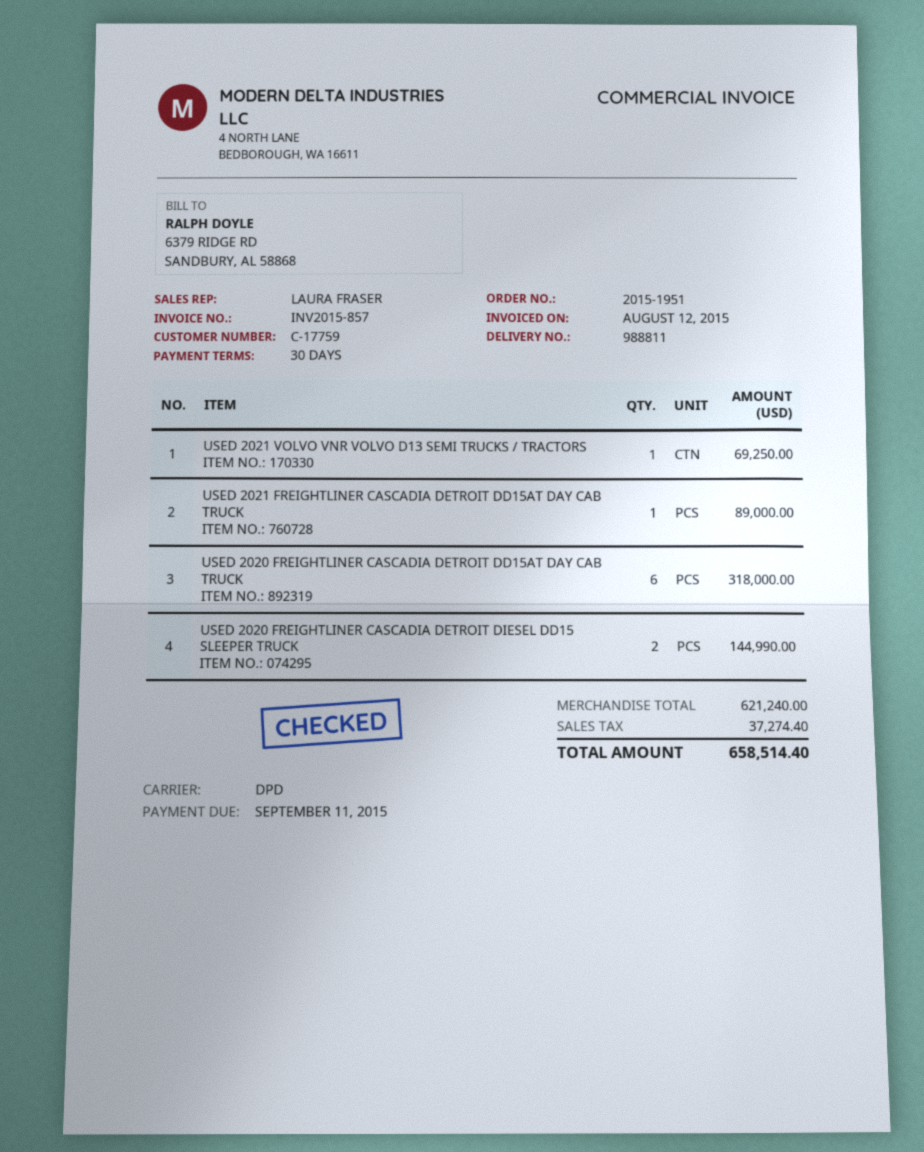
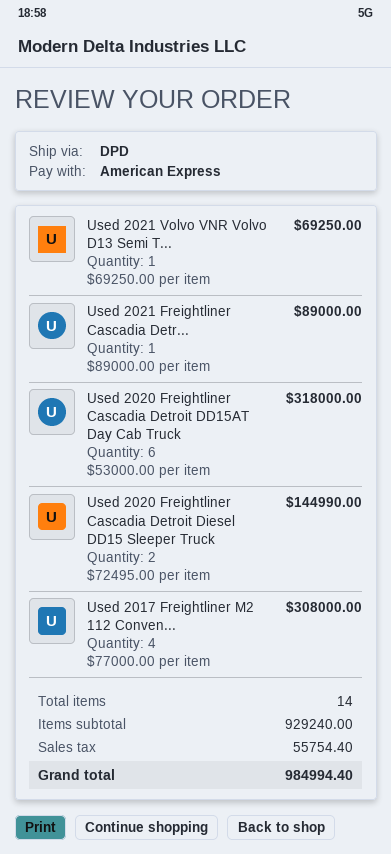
Used 2017 Freightliner M2 112 Conven...: none -> 4 for 308000.00
subtotal: 621240.00 -> 929240.00
tax: 37274.40 -> 55754.40
total: 658514.40 -> 984994.40

